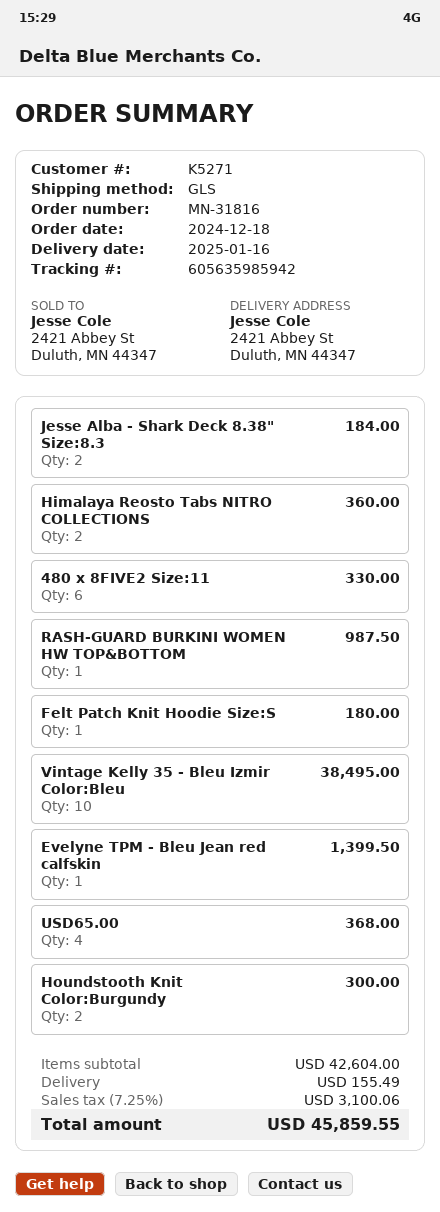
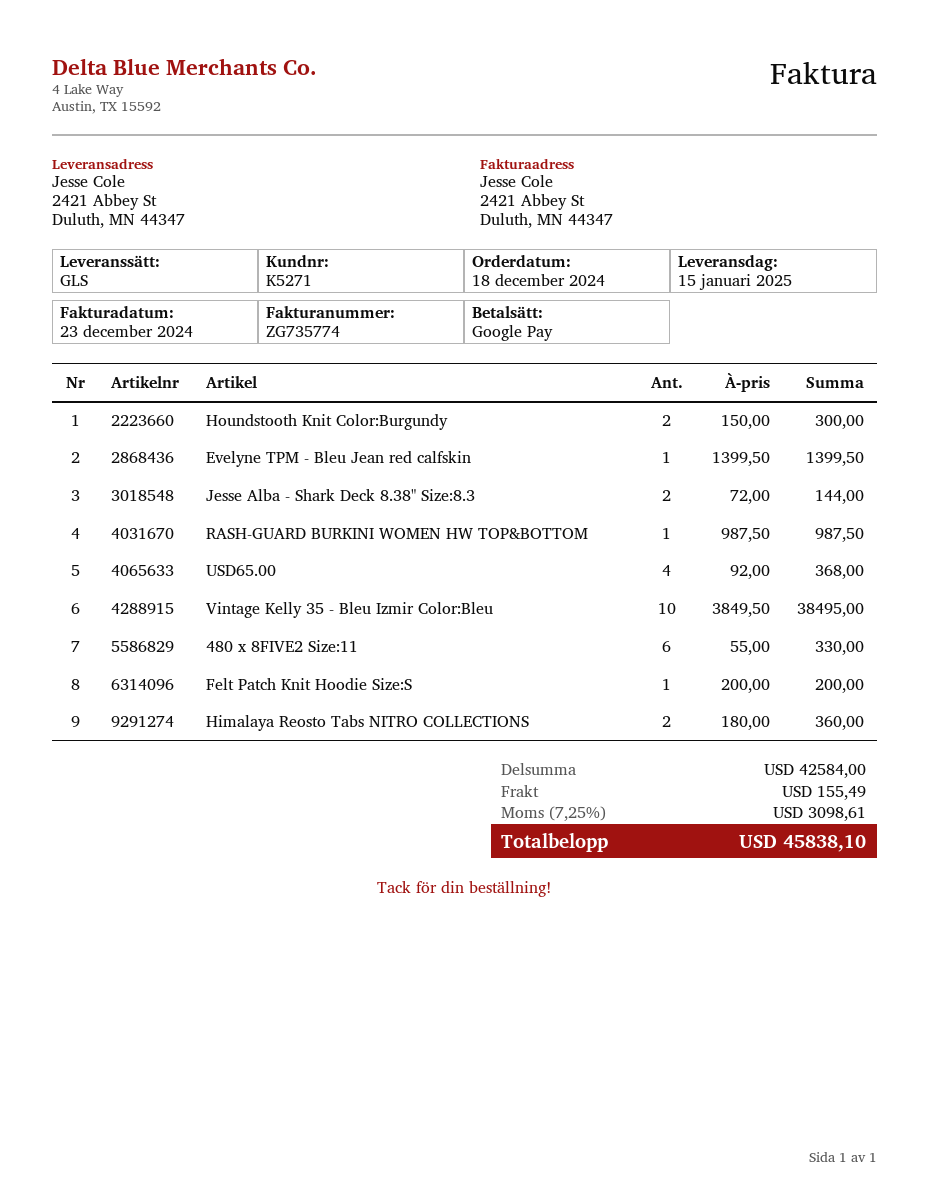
delivery date: 2025-01-16 -> 2025-01-15
Jesse Alba - Shark Deck 8.38" Size:8.3: 2 for 184.00 -> 2 for 144.00
Felt Patch Knit Hoodie Size:S: 1 for 180.00 -> 1 for 200.00
subtotal: 42604.00 -> 42584.00
tax: 7.25% = 3100.06 -> 7.25% = 3098.61
total: 45859.55 -> 45838.10

